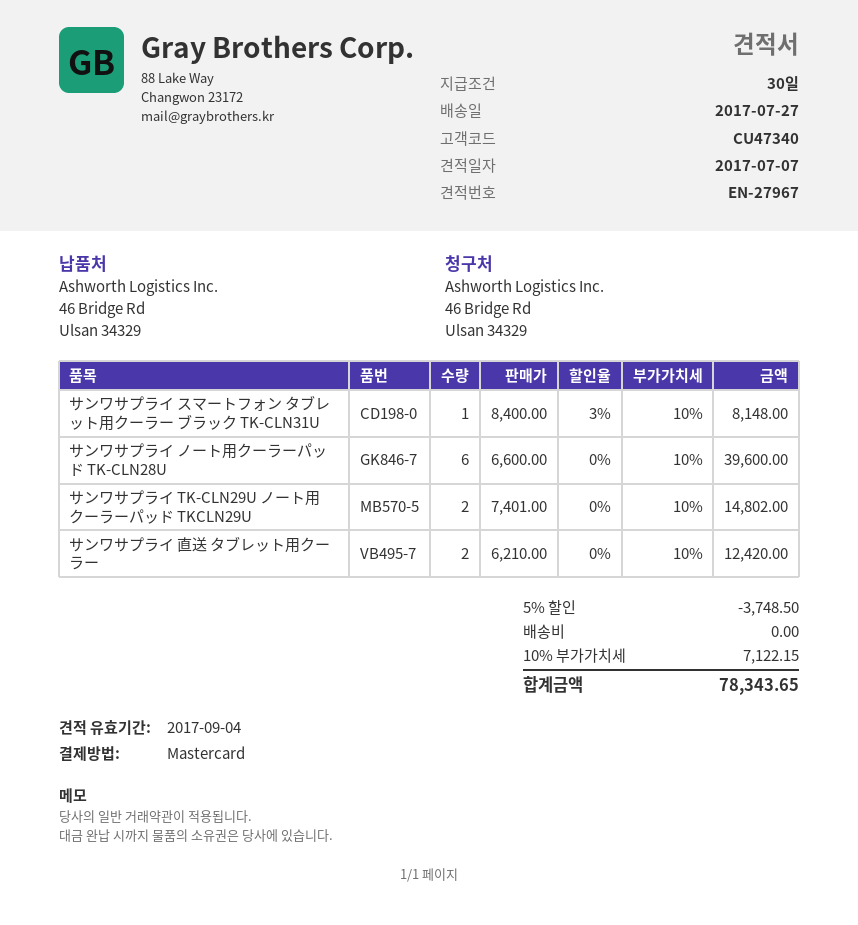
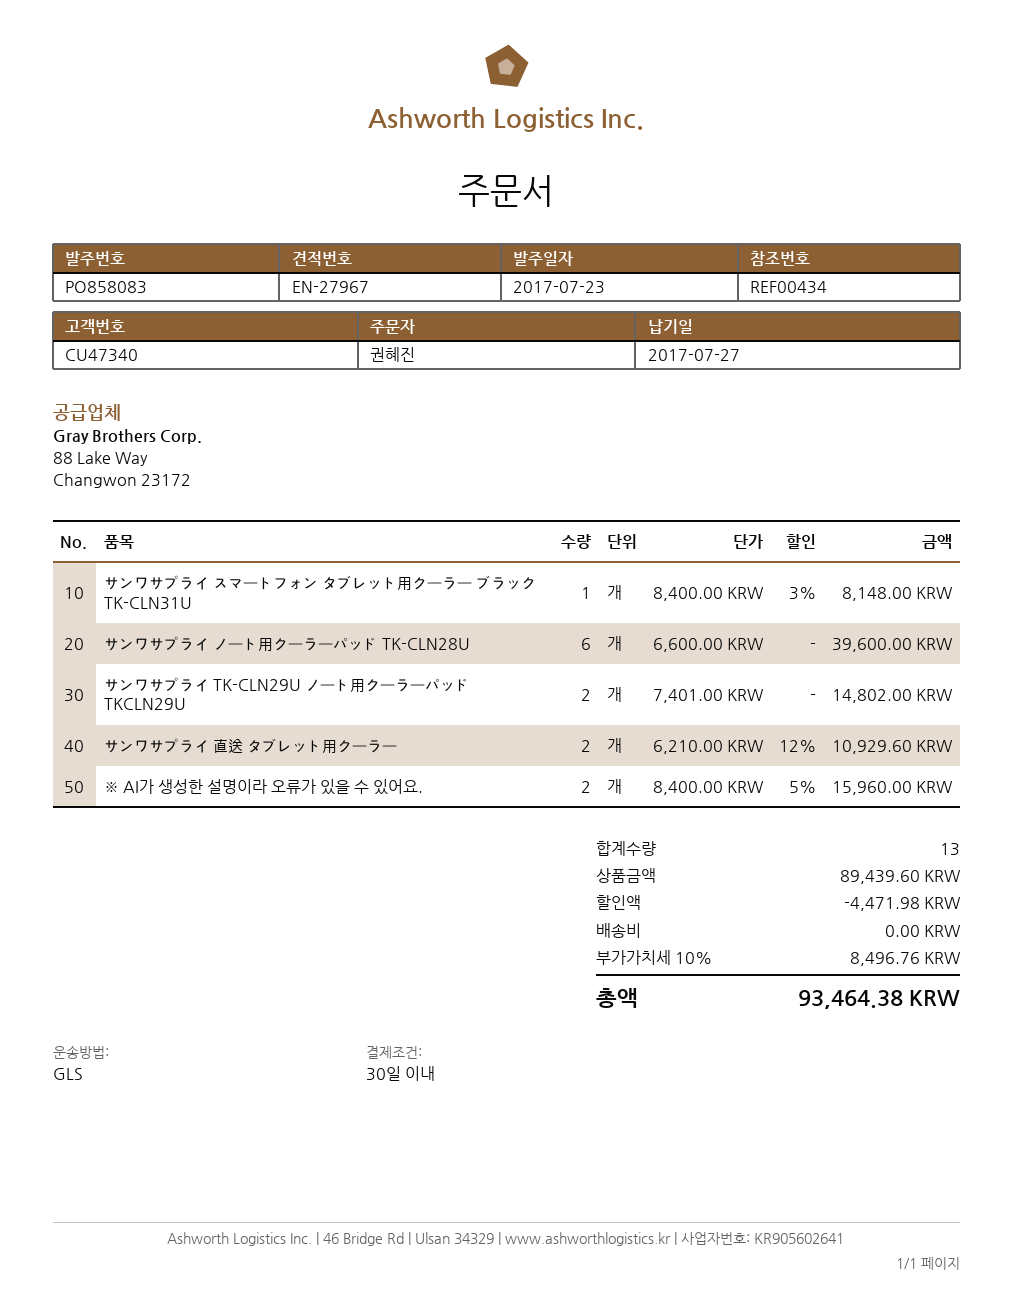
サンワサプライ 直送 タブレット用クーラー: 2 x 6210.00 = 12420.00 -> 2 x 6210.00 - 12% = 10929.60
※ AI가 생성한 설명이라 오류가 있을 수 있어요.: none -> 2 x 8400.00 - 5% = 15960.00
discount: 3748.50 -> 4471.98
tax: 10% = 7122.15 -> 10% = 8496.76
total: 78343.65 -> 93464.38

